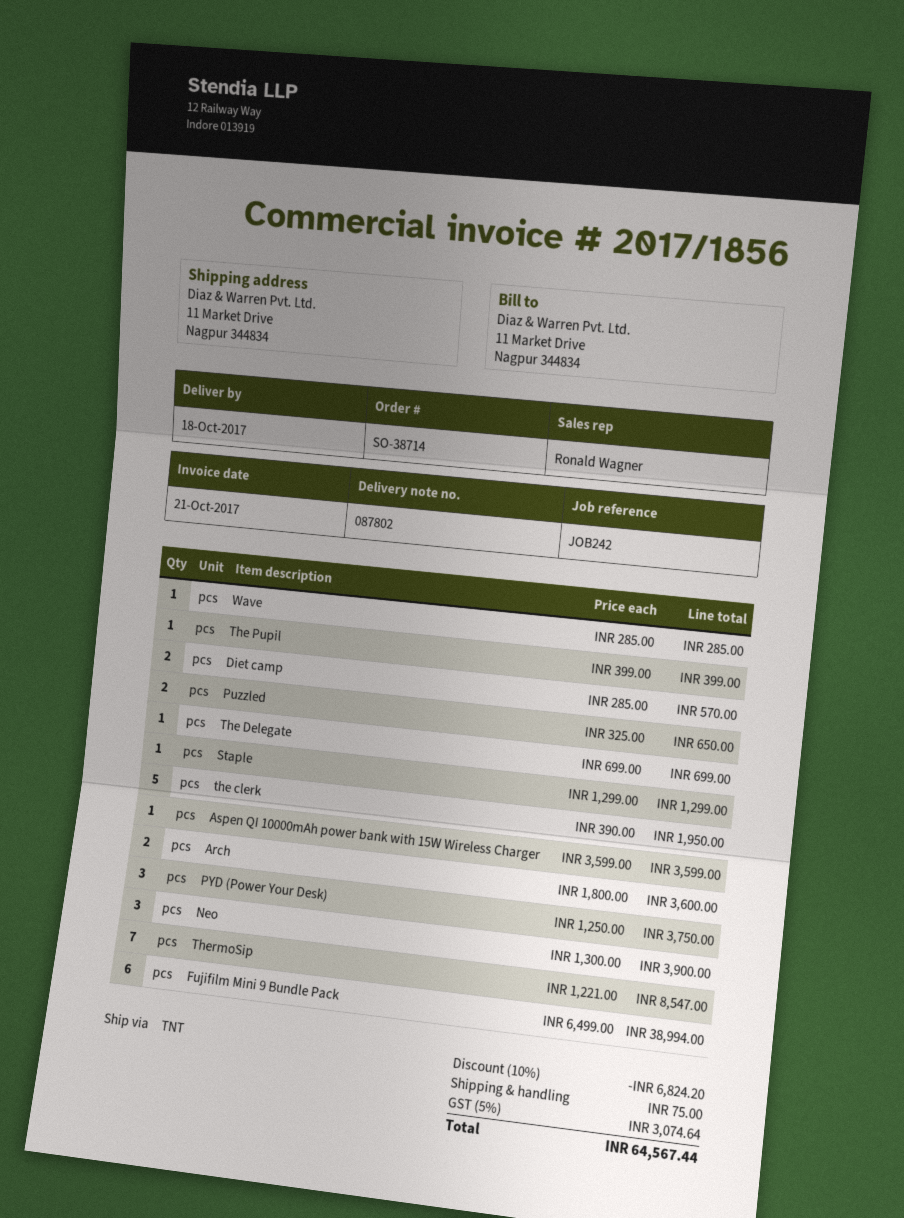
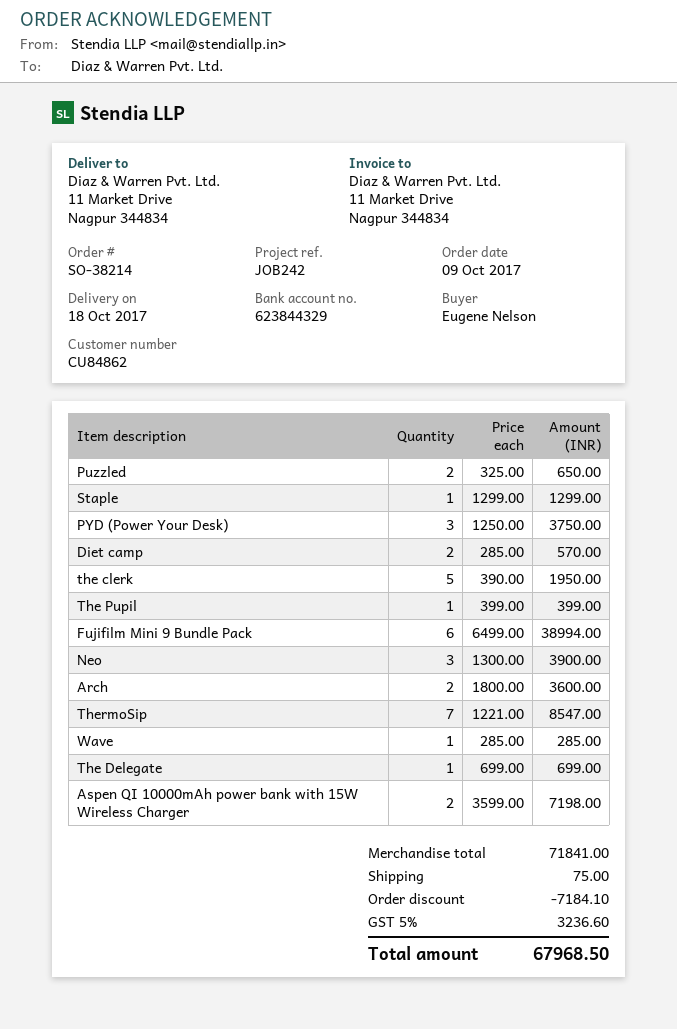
order number: SO-38714 -> SO-38214
Aspen QI 10000mAh power bank with 15W Wireless Charger: 1 x 3599.00 = 3599.00 -> 2 x 3599.00 = 7198.00
discount: 6824.20 -> 7184.10
tax: 5% = 3074.64 -> 5% = 3236.60
total: 64567.44 -> 67968.50

